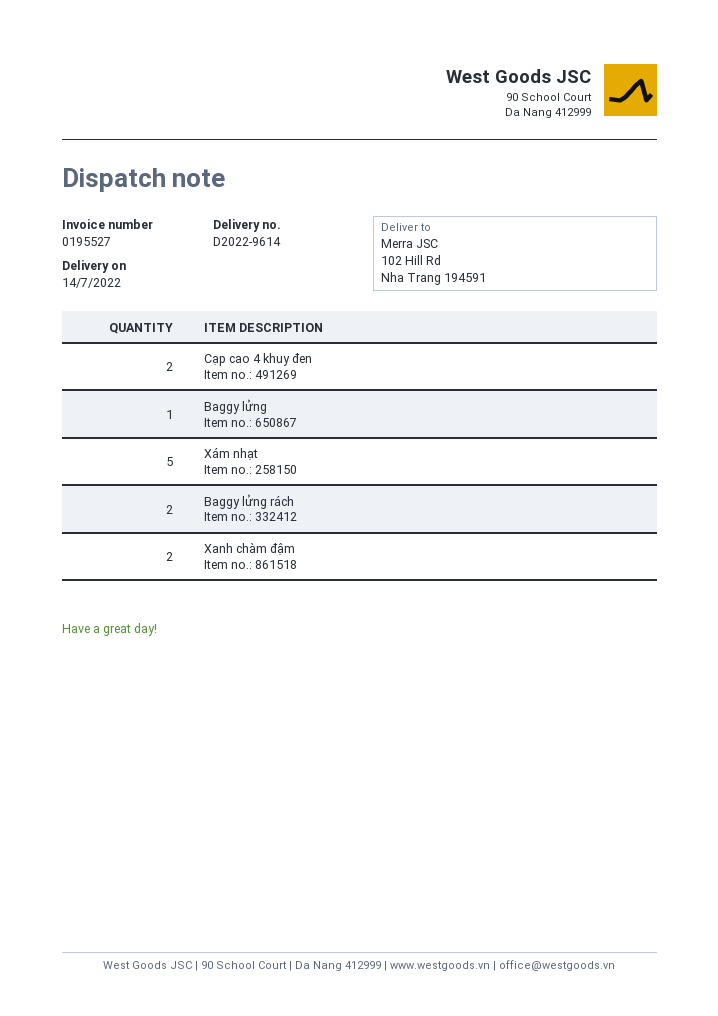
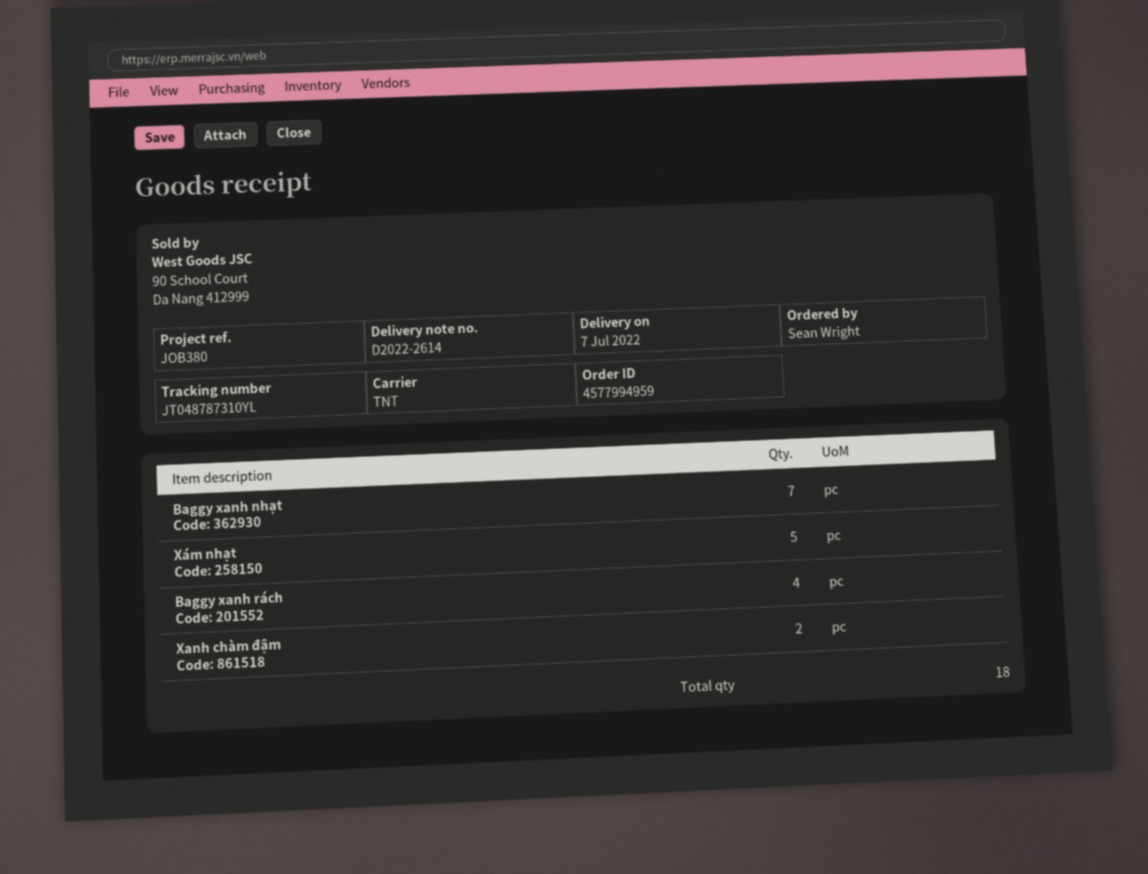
delivery note number: D2022-9614 -> D2022-2614
delivery date: 2022-07-14 -> 2022-07-07
Cạp cao 4 khuy đen: 2 -> none
Baggy lửng: 1 -> none
Baggy lửng rách: 2 -> none
Baggy xanh nhạt: none -> 7
Baggy xanh rách: none -> 4

